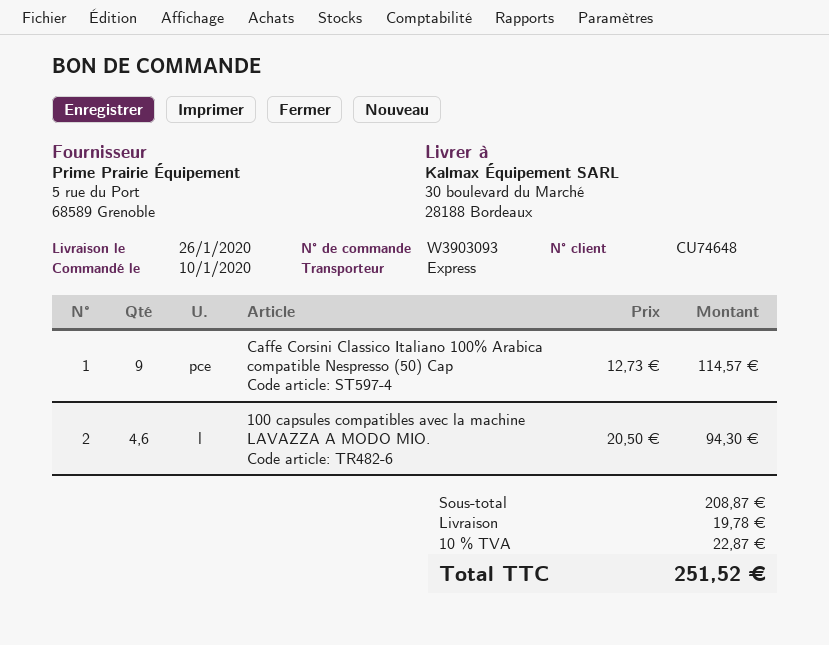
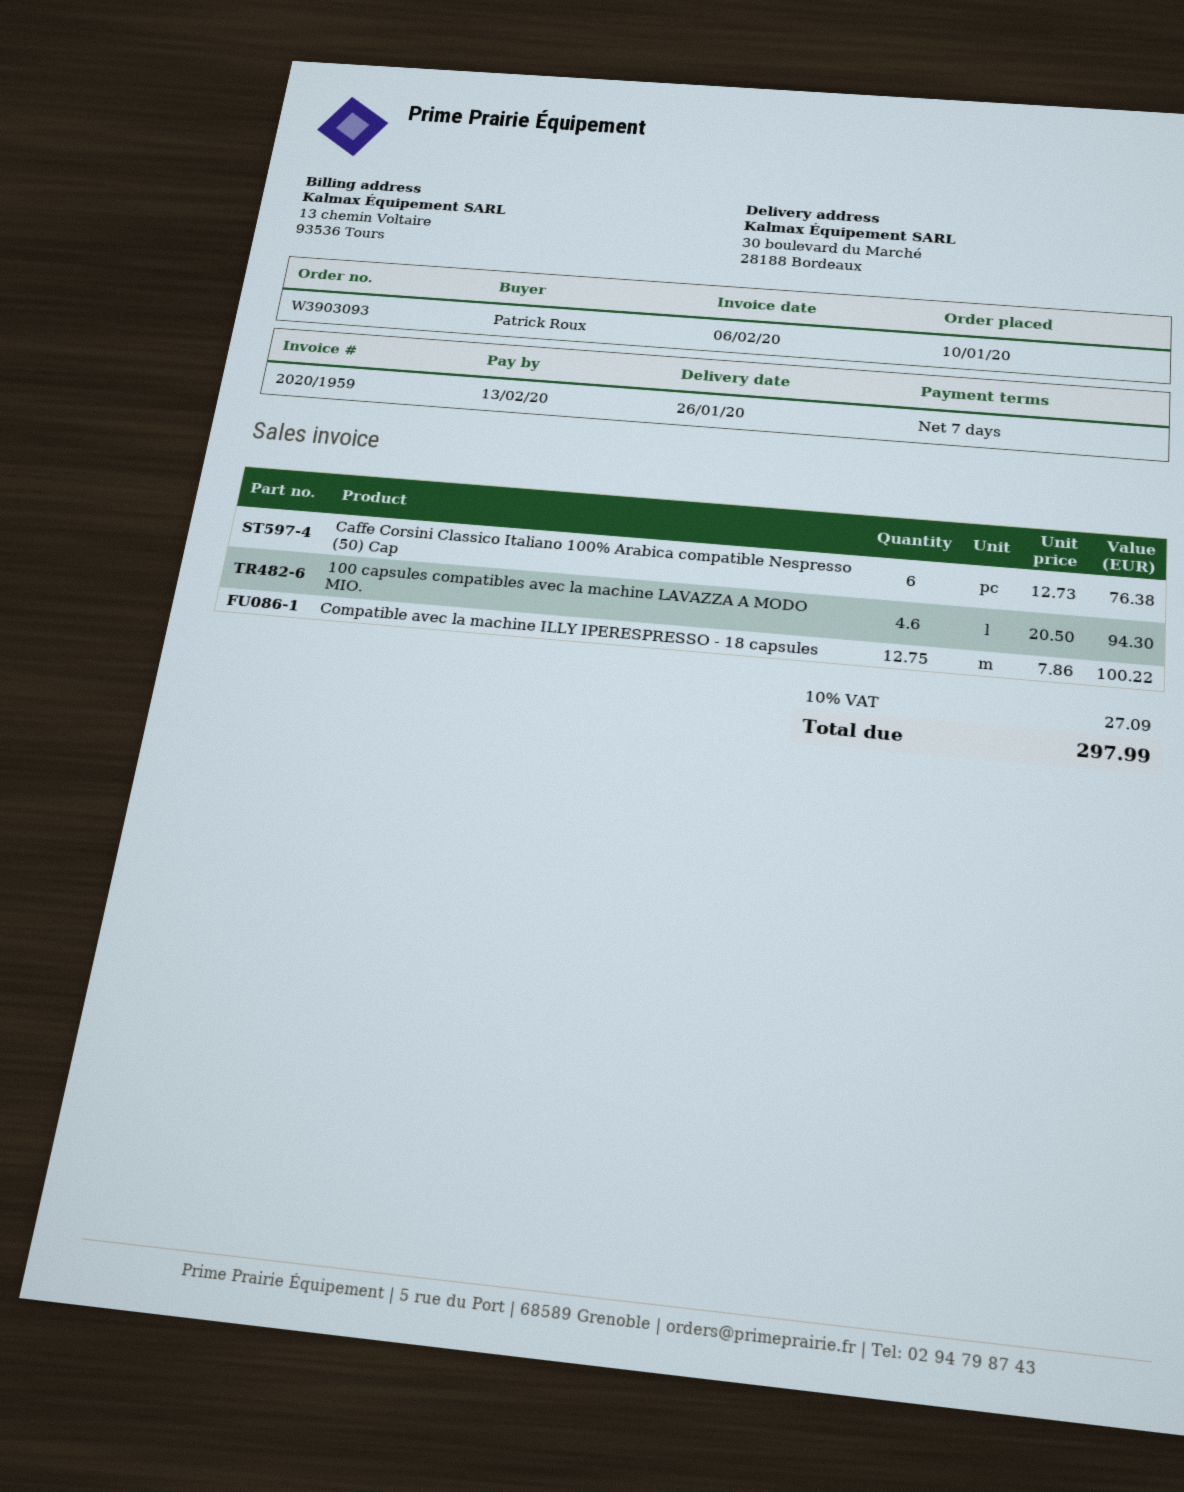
Caffe Corsini Classico Italiano 100% Arabica compatible Nespresso (50) Cap: 9 x 12.73 = 114.57 -> 6 x 12.73 = 76.38
Compatible avec la machine ILLY IPERESPRESSO - 18 capsules: none -> 12.75 x 7.86 = 100.22
shipping: 19.78 -> none
tax: 10% = 22.87 -> 10% = 27.09
total: 251.52 -> 297.99

